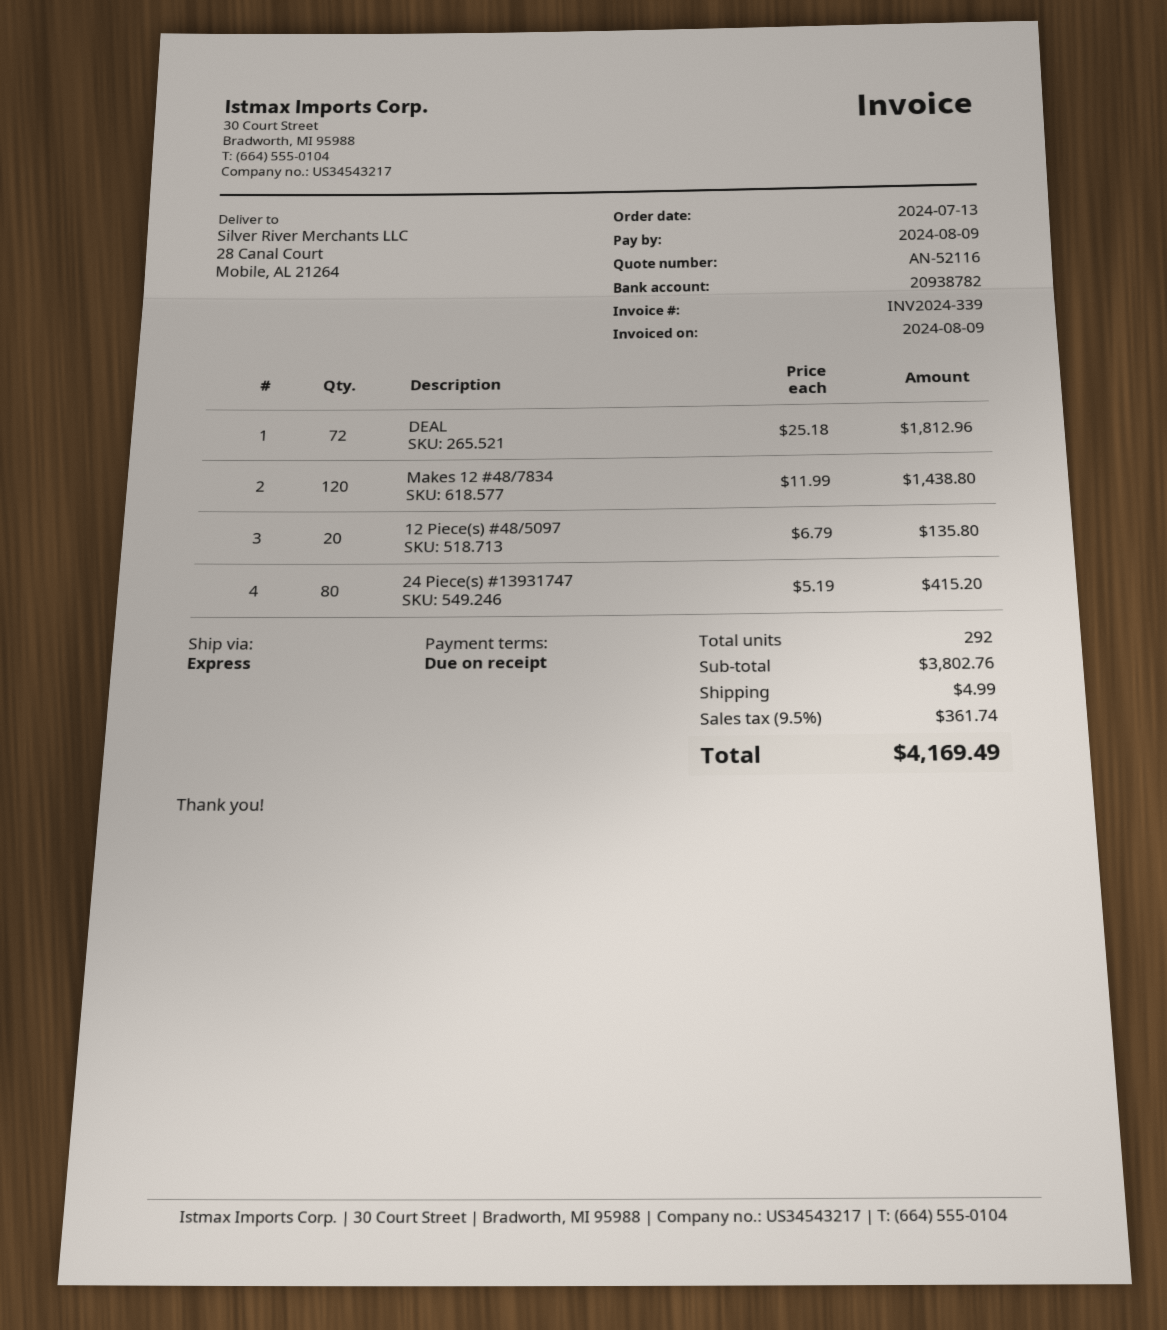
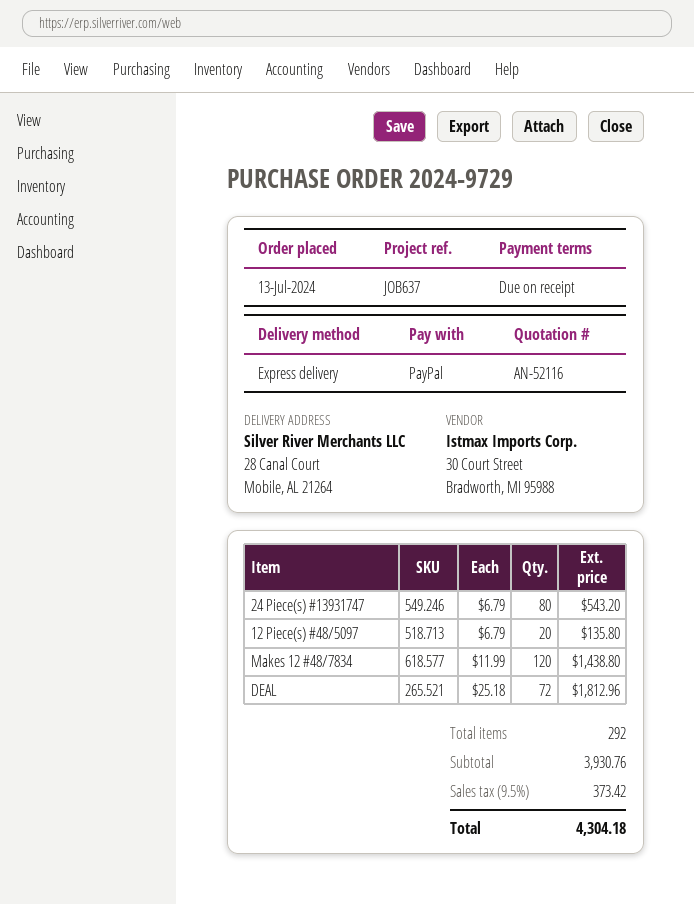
24 Piece(s) #13931747: 80 x 5.19 = 415.20 -> 80 x 6.79 = 543.20
subtotal: 3802.76 -> 3930.76
shipping: 4.99 -> none
tax: 9.5% = 361.74 -> 9.5% = 373.42
total: 4169.49 -> 4304.18

